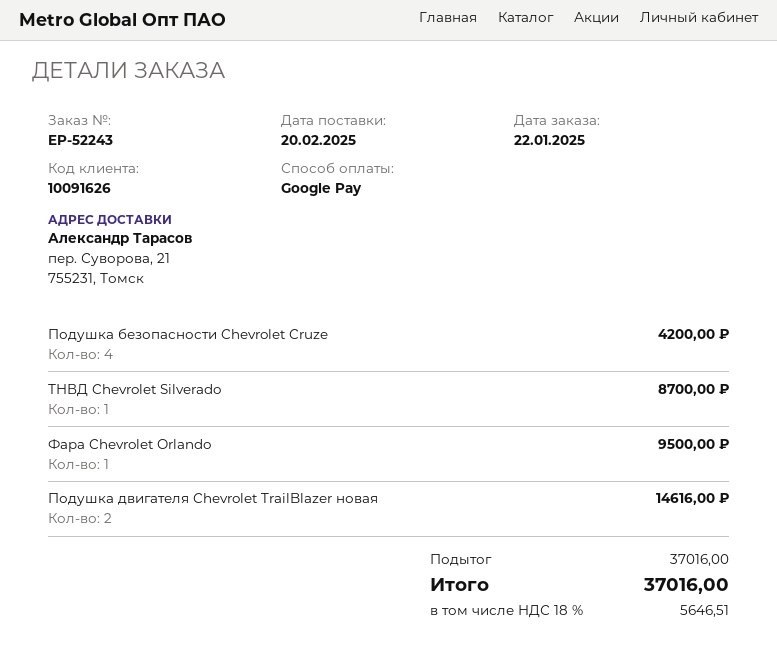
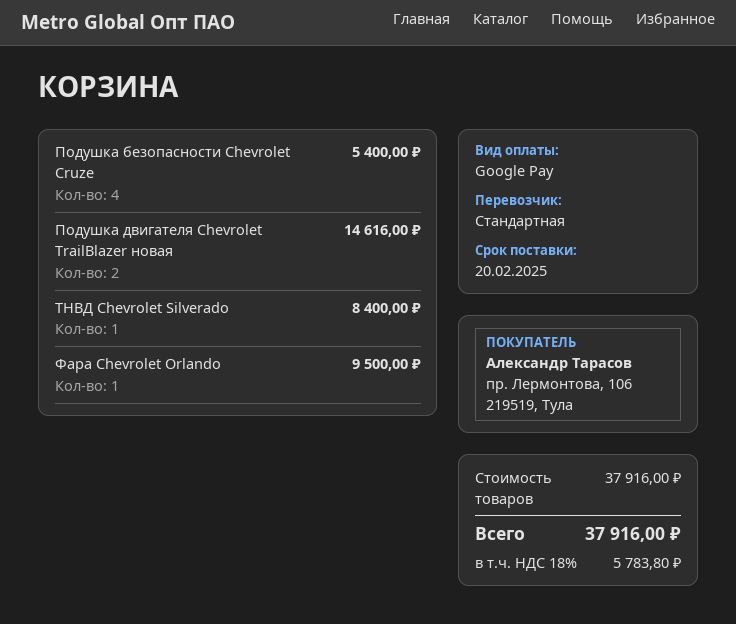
Подушка безопасности Chevrolet Cruze: 4 for 4200.00 -> 4 for 5400.00
ТНВД Chevrolet Silverado: 1 for 8700.00 -> 1 for 8400.00
subtotal: 37016.00 -> 37916.00
tax: 18% = 5646.51 -> 18% = 5783.80
total: 37016.00 -> 37916.00

